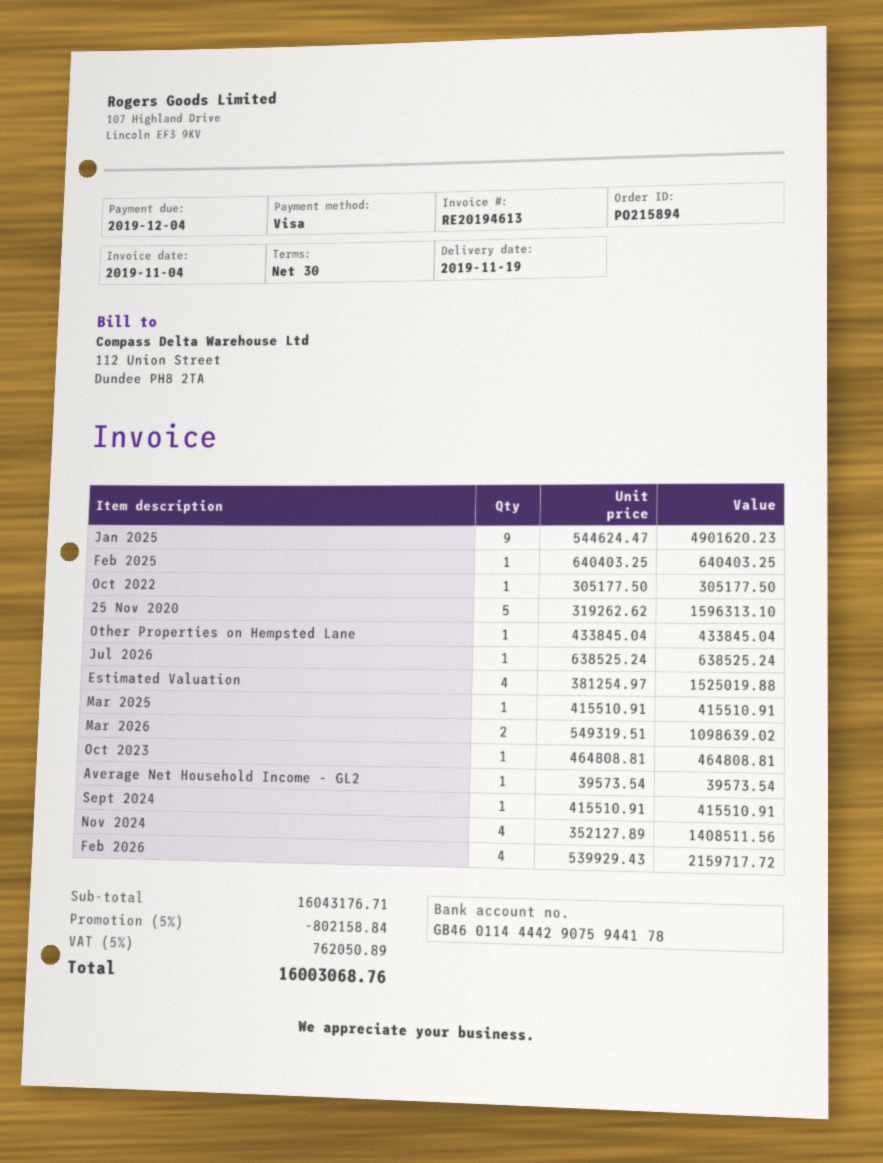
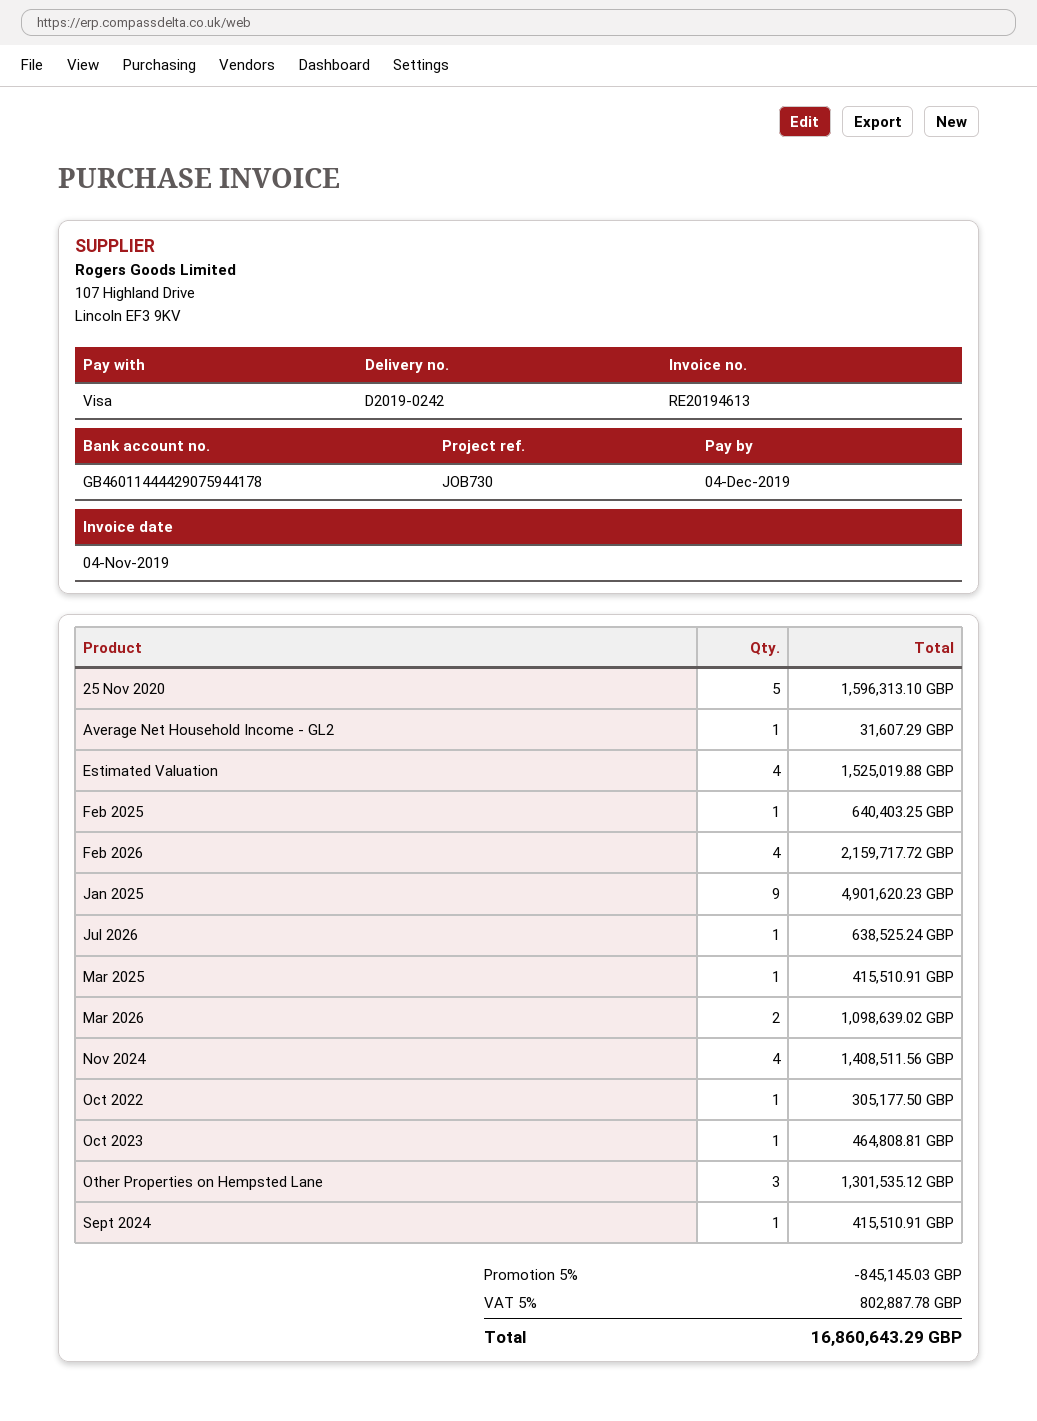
Other Properties on Hempsted Lane: 1 for 433845.04 -> 3 for 1301535.12
Average Net Household Income - GL2: 1 for 39573.54 -> 1 for 31607.29
discount: 5% = 802158.84 -> 5% = 845145.03
tax: 5% = 762050.89 -> 5% = 802887.78
total: 16003068.76 -> 16860643.29

